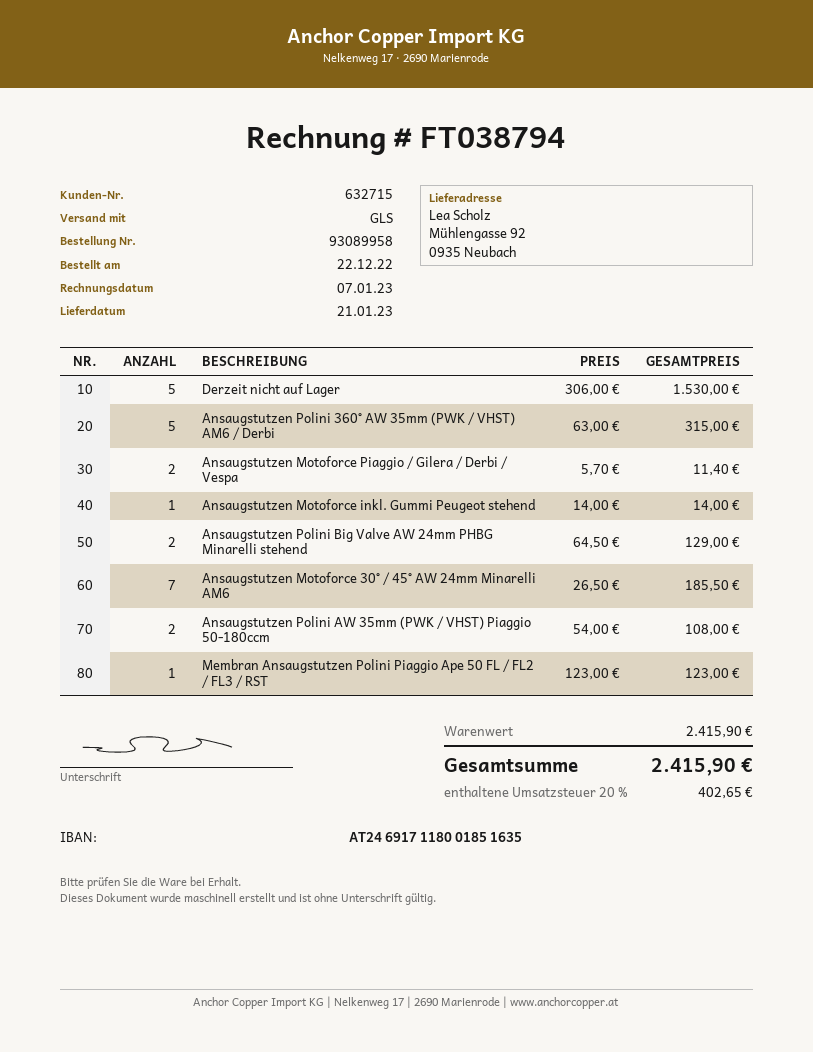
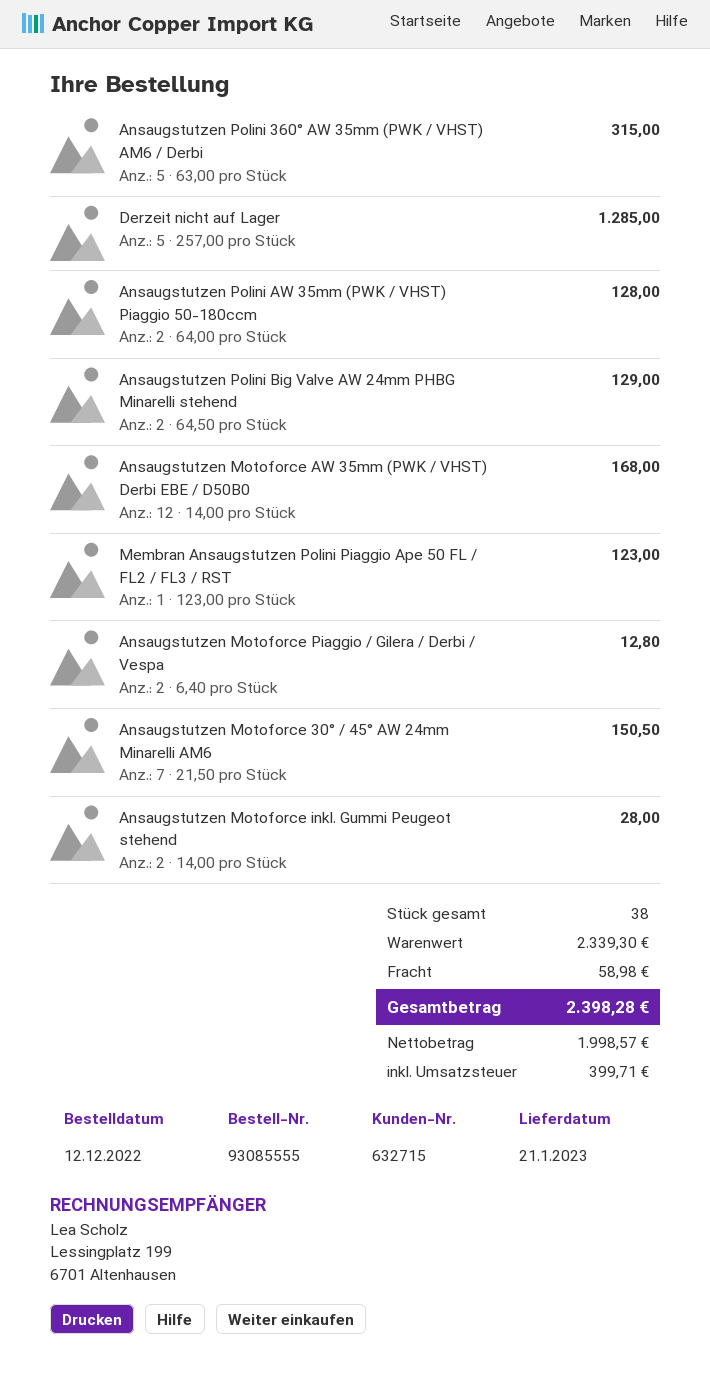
order number: 93089958 -> 93085555
order date: 2022-12-22 -> 2022-12-12
Derzeit nicht auf Lager: 5 x 306.00 = 1530.00 -> 5 x 257.00 = 1285.00
Ansaugstutzen Motoforce Piaggio / Gilera / Derbi / Vespa: 2 x 5.70 = 11.40 -> 2 x 6.40 = 12.80
Ansaugstutzen Motoforce inkl. Gummi Peugeot stehend: 1 x 14.00 = 14.00 -> 2 x 14.00 = 28.00
Ansaugstutzen Motoforce 30° / 45° AW 24mm Minarelli AM6: 7 x 26.50 = 185.50 -> 7 x 21.50 = 150.50
Ansaugstutzen Polini AW 35mm (PWK / VHST) Piaggio 50-180ccm: 2 x 54.00 = 108.00 -> 2 x 64.00 = 128.00
Ansaugstutzen Motoforce AW 35mm (PWK / VHST) Derbi EBE / D50B0: none -> 12 x 14.00 = 168.00
subtotal: 2415.90 -> 2339.30
shipping: none -> 58.98
tax: 402.65 -> 399.71
total: 2415.90 -> 2398.28

